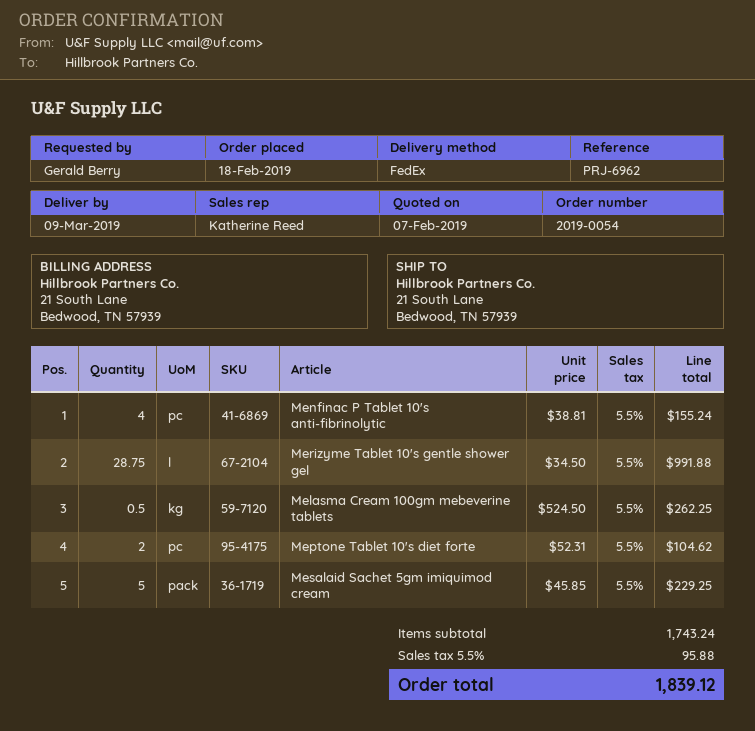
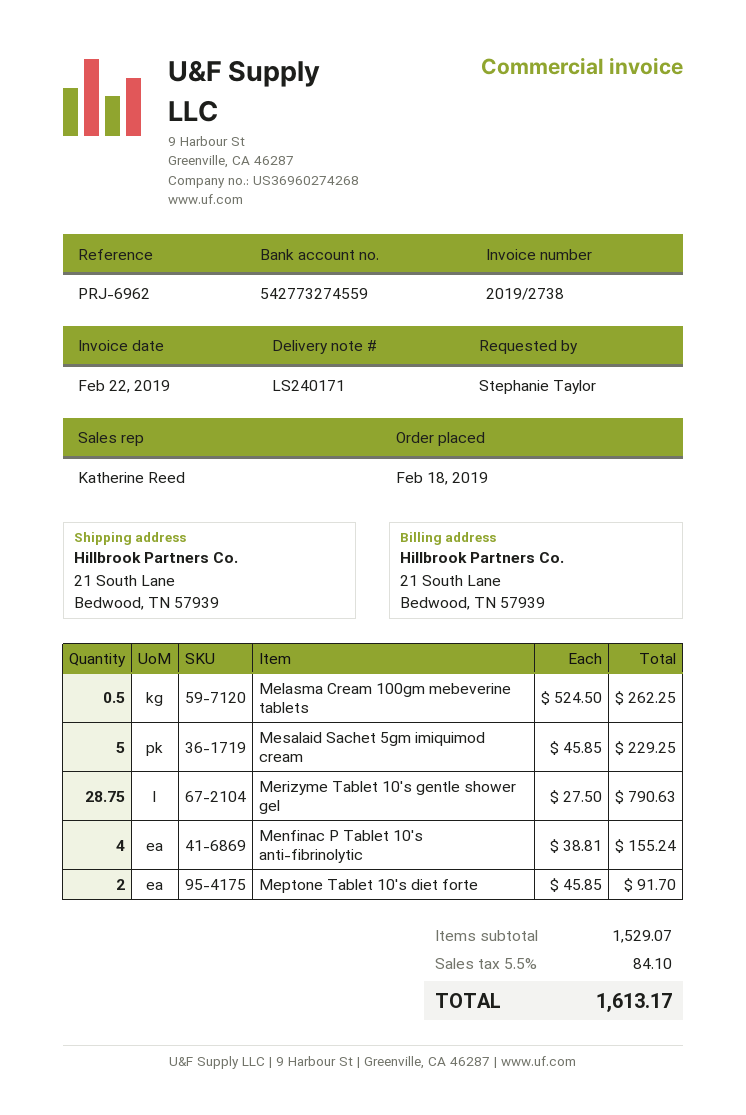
ordered by: Gerald Berry -> Stephanie Taylor
Merizyme Tablet 10's gentle shower gel: 28.75 x 34.50 = 991.88 -> 28.75 x 27.50 = 790.63
Meptone Tablet 10's diet forte: 2 x 52.31 = 104.62 -> 2 x 45.85 = 91.70
subtotal: 1743.24 -> 1529.07
tax: 5.5% = 95.88 -> 5.5% = 84.10
total: 1839.12 -> 1613.17

